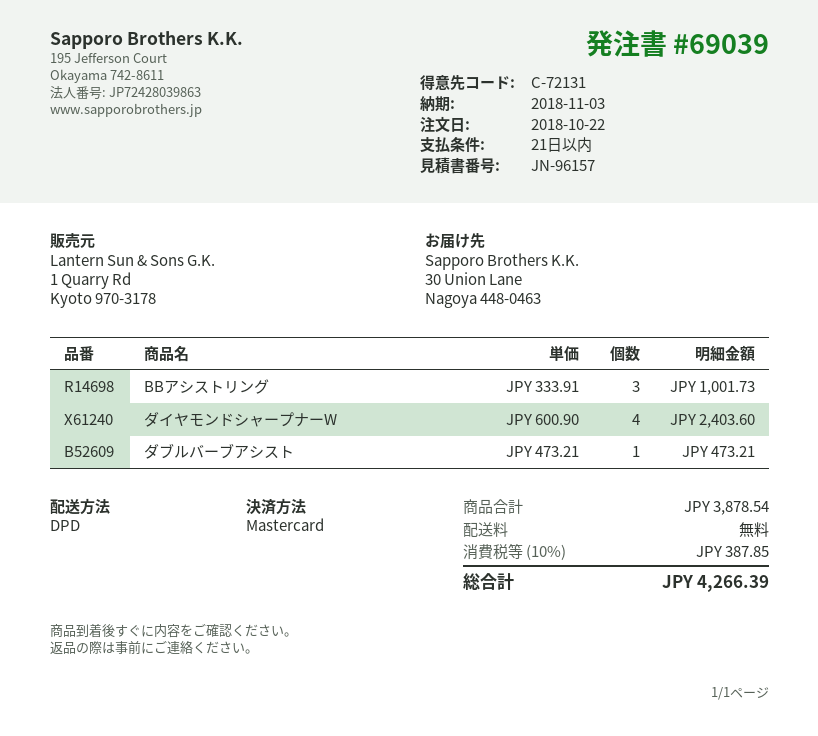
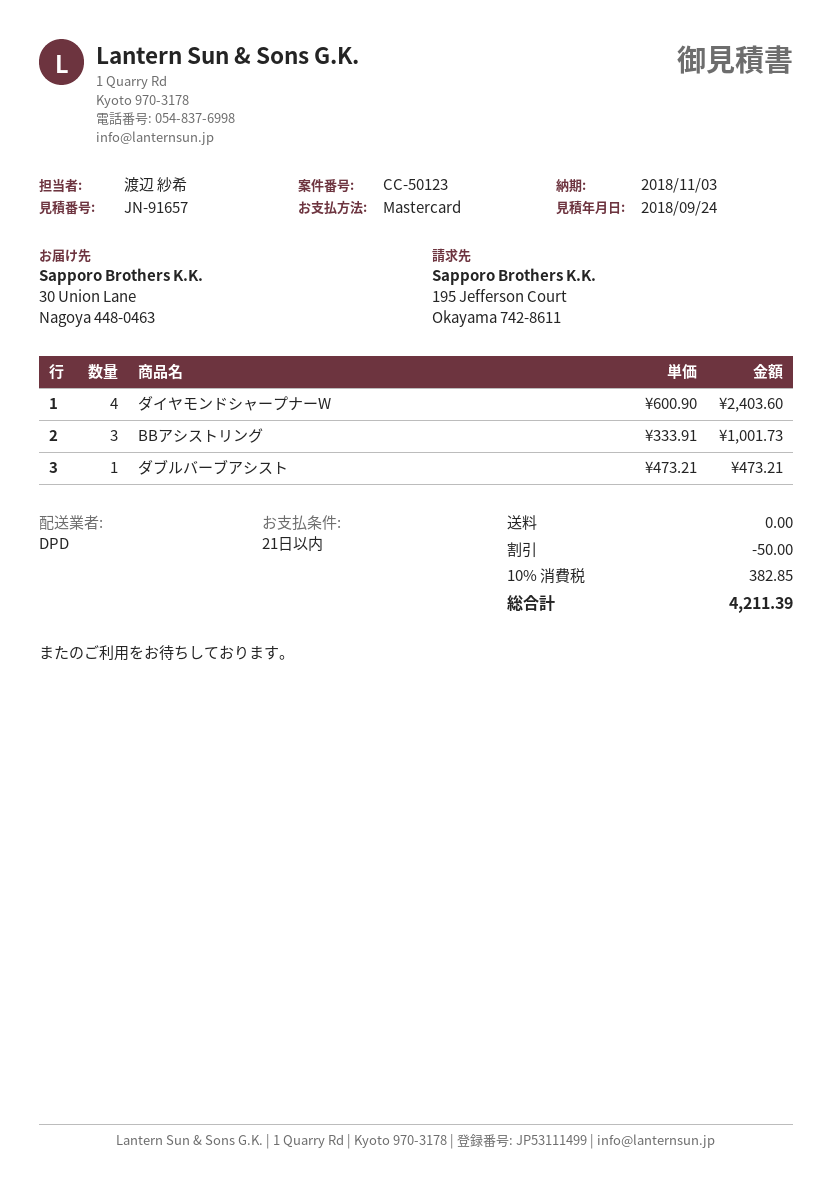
quote number: JN-96157 -> JN-91657
discount: none -> 50.00
tax: 10% = 387.85 -> 10% = 382.85
total: 4266.39 -> 4211.39

